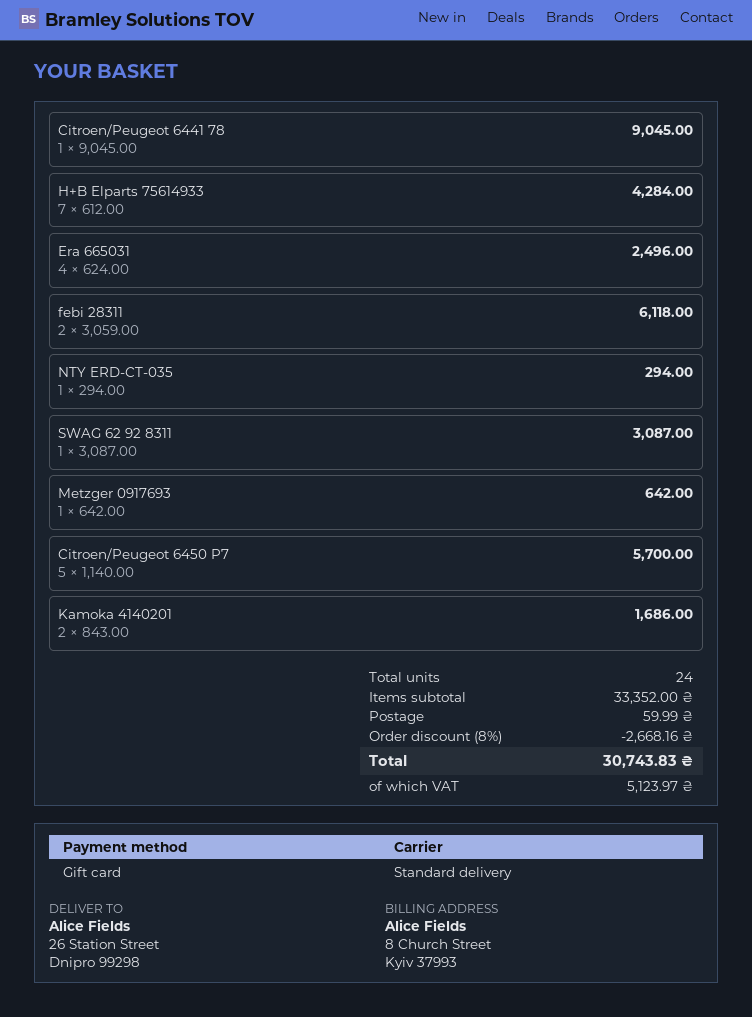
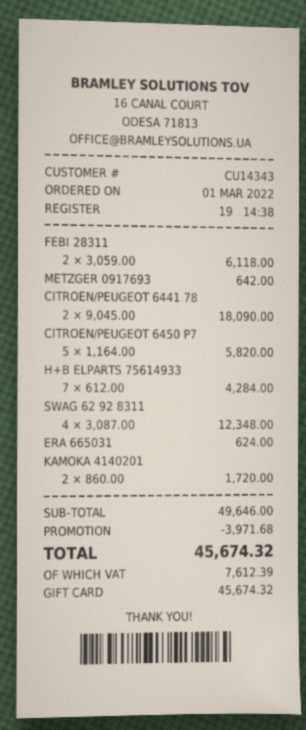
Citroen/Peugeot 6441 78: 1 x 9045.00 = 9045.00 -> 2 x 9045.00 = 18090.00
Era 665031: 4 x 624.00 = 2496.00 -> 1 x 624.00 = 624.00
NTY ERD-CT-035: 1 x 294.00 = 294.00 -> none
SWAG 62 92 8311: 1 x 3087.00 = 3087.00 -> 4 x 3087.00 = 12348.00
Citroen/Peugeot 6450 P7: 5 x 1140.00 = 5700.00 -> 5 x 1164.00 = 5820.00
Kamoka 4140201: 2 x 843.00 = 1686.00 -> 2 x 860.00 = 1720.00
subtotal: 33352.00 -> 49646.00
discount: 2668.16 -> 3971.68
shipping: 59.99 -> none
tax: 5123.97 -> 7612.39
total: 30743.83 -> 45674.32

